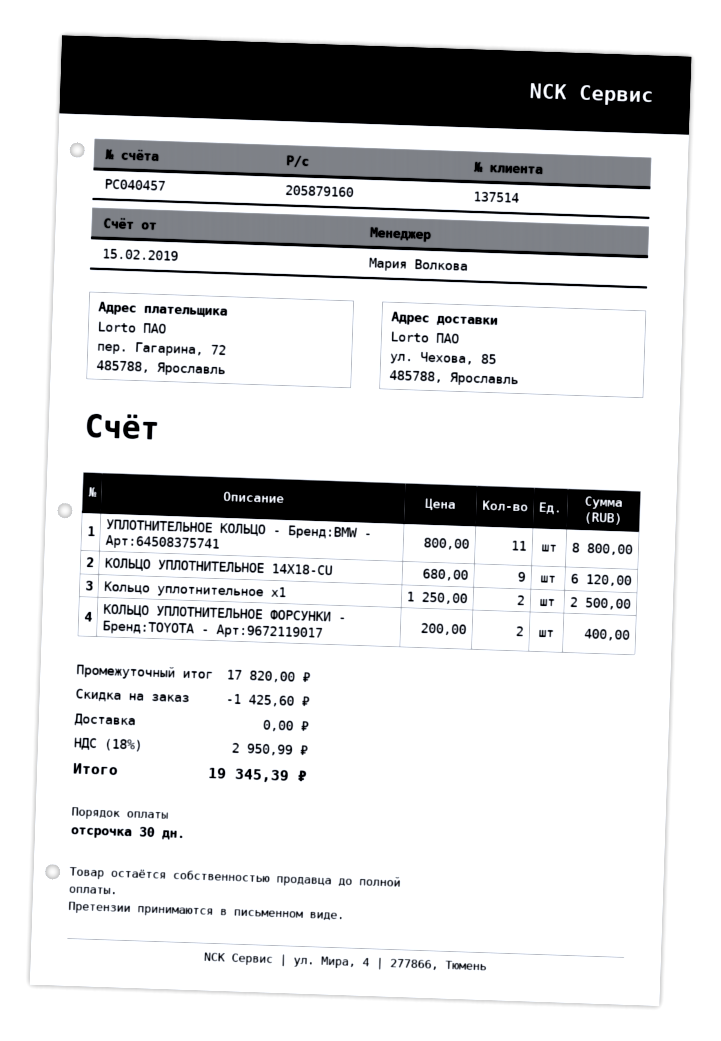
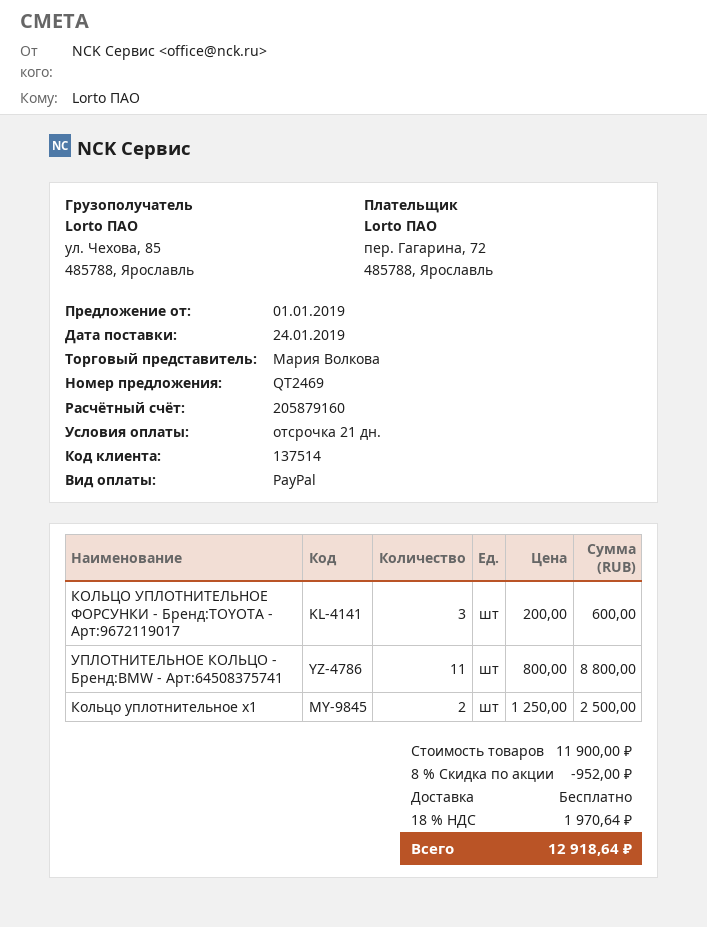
payment terms: 30 days -> 21 days
КОЛЬЦО УПЛОТНИТЕЛЬНОЕ 14Х18-CU: 9 x 680.00 = 6120.00 -> none
КОЛЬЦО УПЛОТНИТЕЛЬНОЕ ФОРСУНКИ - Бренд:TOYOTA - Арт:9672119017: 2 x 200.00 = 400.00 -> 3 x 200.00 = 600.00
subtotal: 17820.00 -> 11900.00
discount: 1425.60 -> 952.00
tax: 18% = 2950.99 -> 18% = 1970.64
total: 19345.39 -> 12918.64

